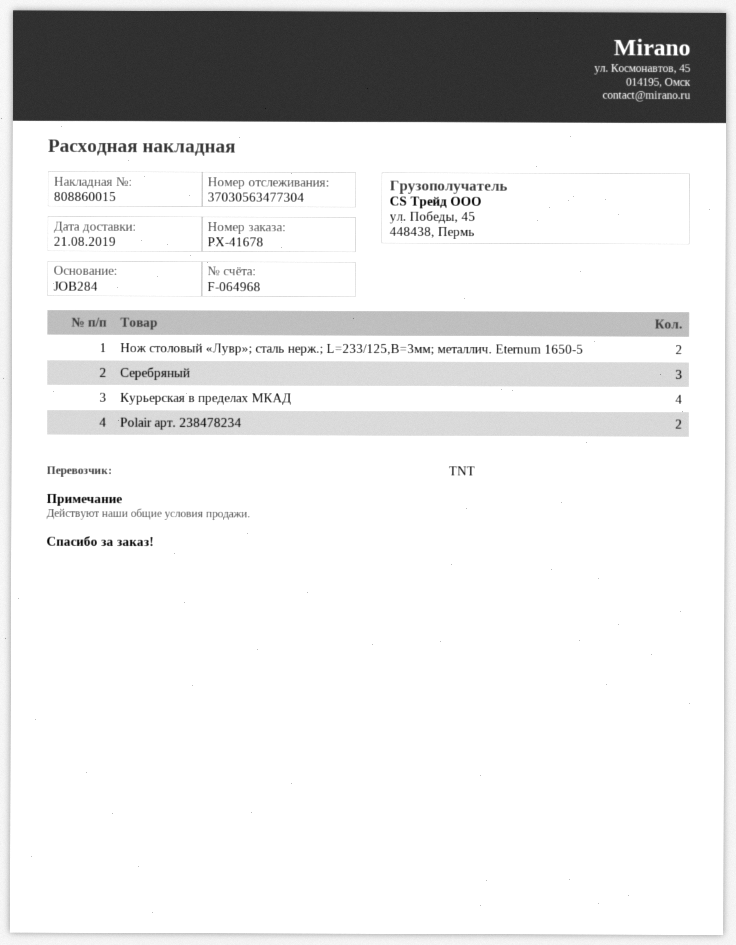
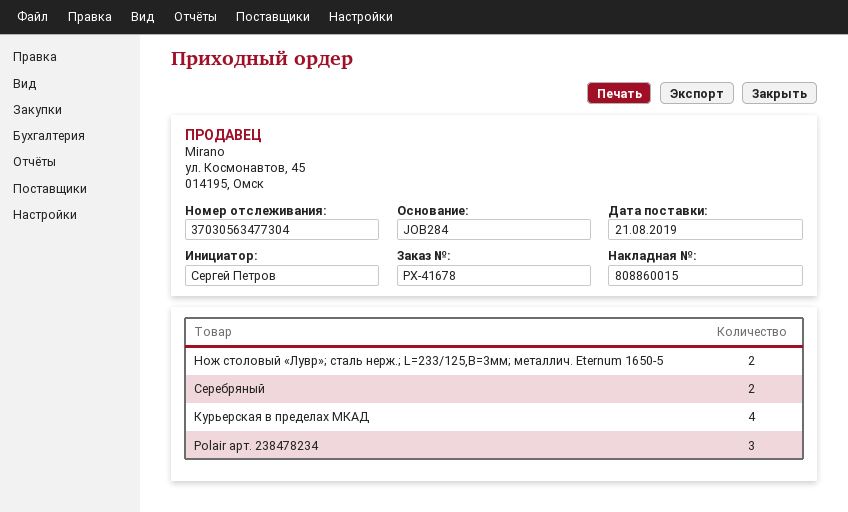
Серебряный: 3 -> 2
Polair арт. 238478234: 2 -> 3

